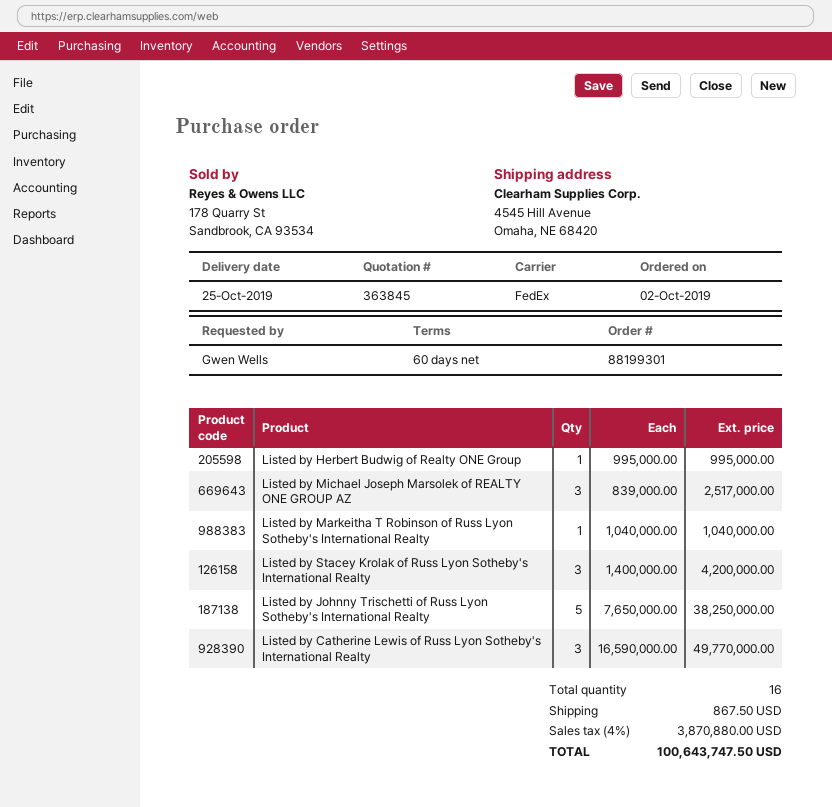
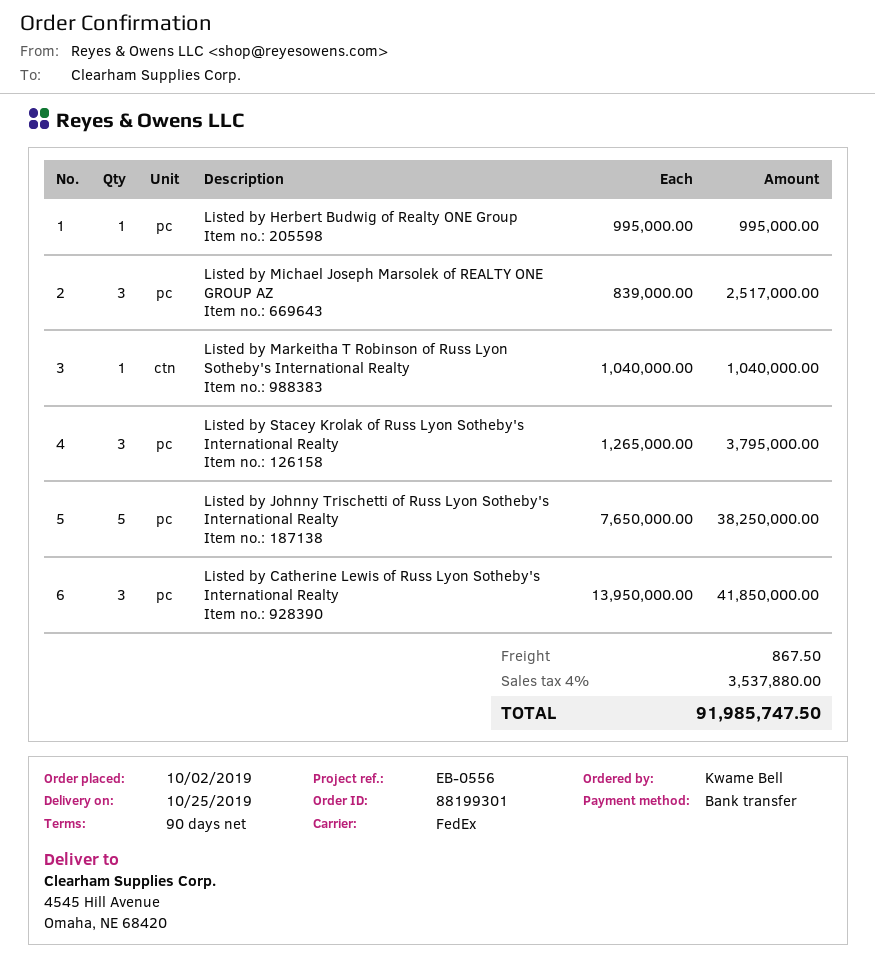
payment terms: 60 days -> 90 days
ordered by: Gwen Wells -> Kwame Bell
Listed by Stacey Krolak of Russ Lyon Sotheby's International Realty: 3 x 1400000.00 = 4200000.00 -> 3 x 1265000.00 = 3795000.00
Listed by Catherine Lewis of Russ Lyon Sotheby's International Realty: 3 x 16590000.00 = 49770000.00 -> 3 x 13950000.00 = 41850000.00
tax: 4% = 3870880.00 -> 4% = 3537880.00
total: 100643747.50 -> 91985747.50

